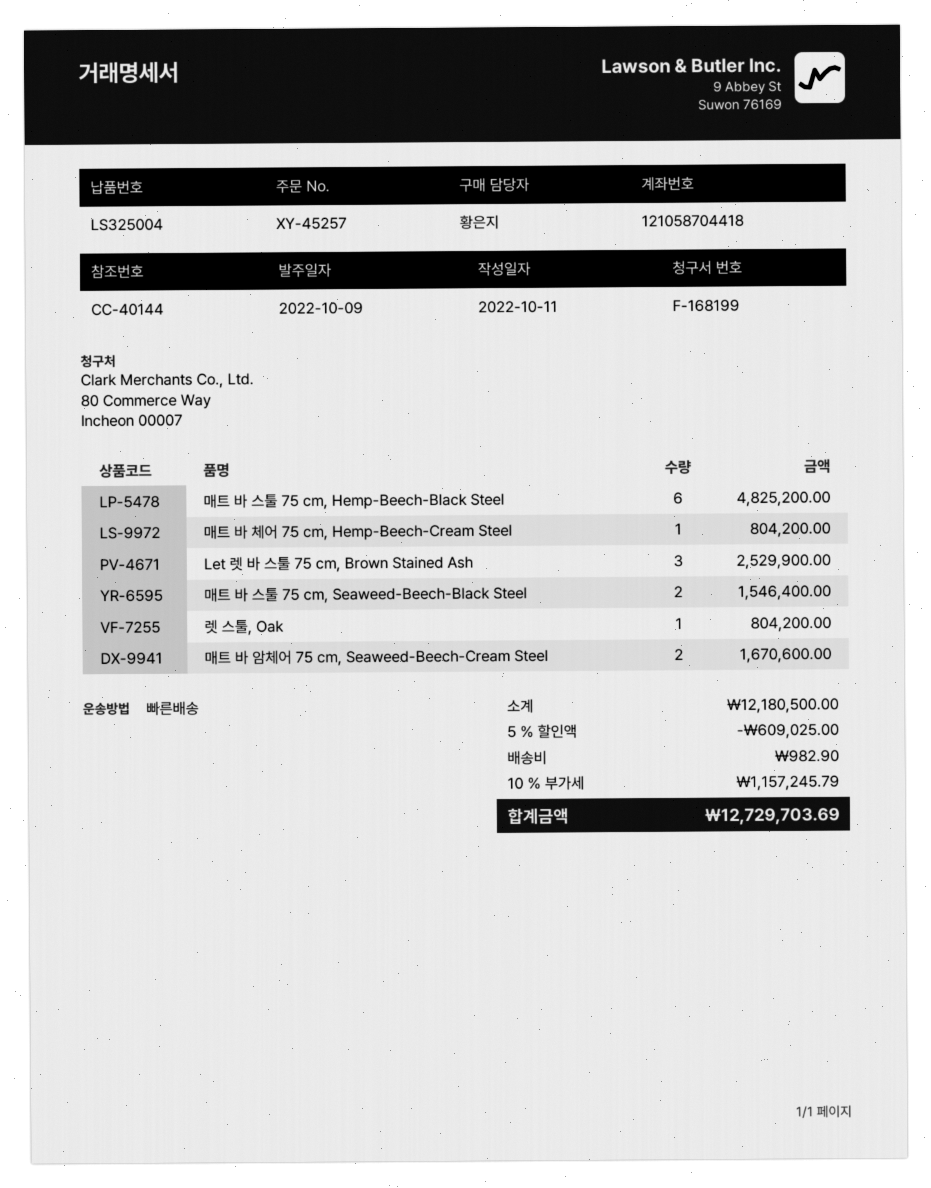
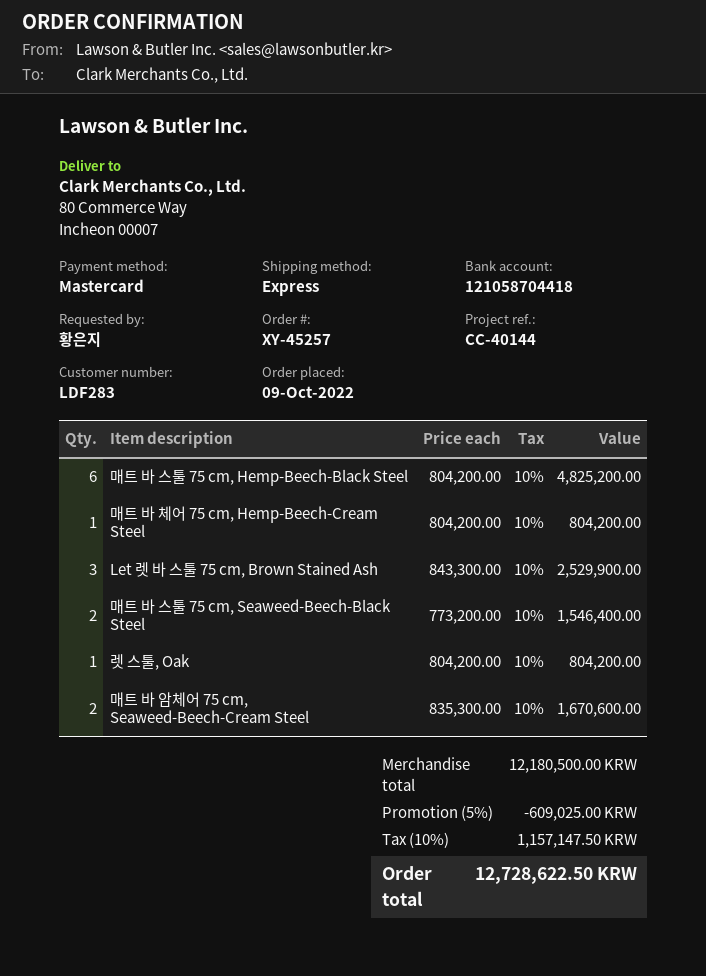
shipping: 982.90 -> none
tax: 10% = 1157245.79 -> 10% = 1157147.50
total: 12729703.69 -> 12728622.50

